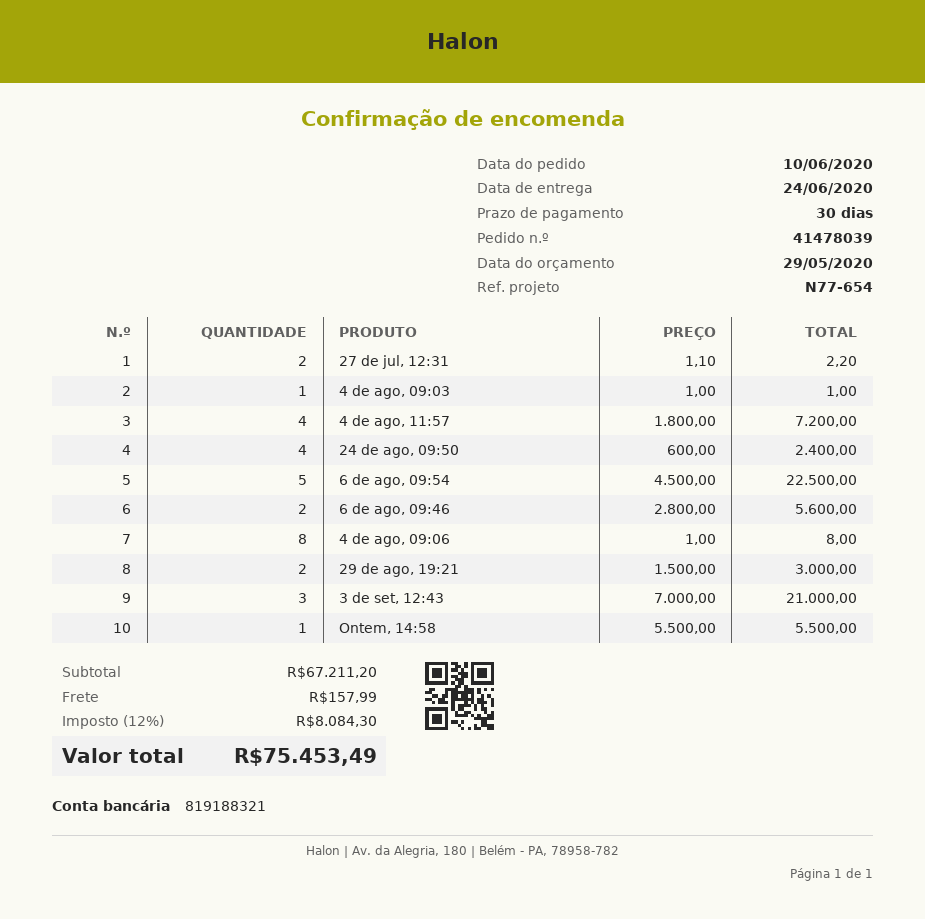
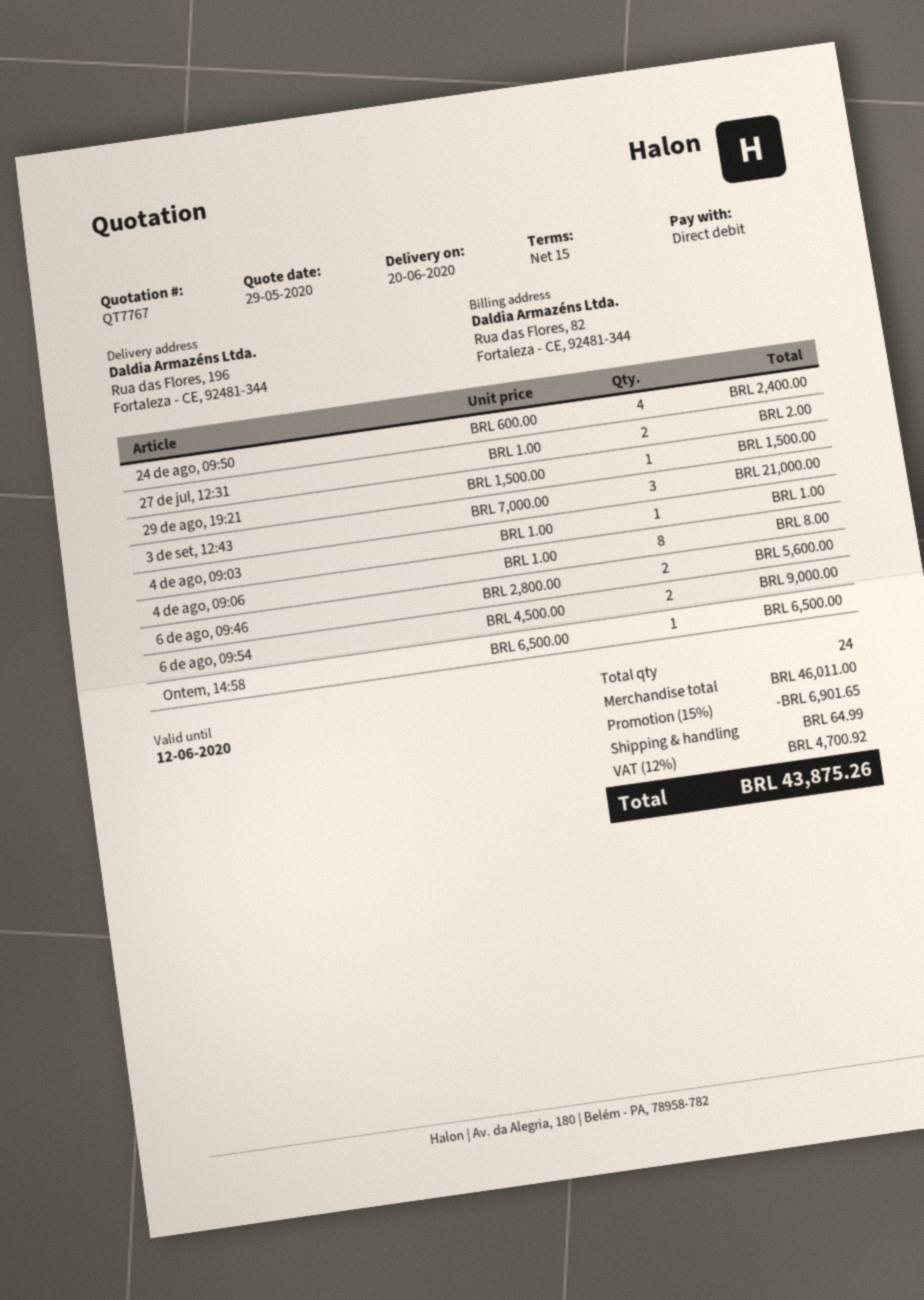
delivery date: 2020-06-24 -> 2020-06-20
payment terms: 30 days -> 15 days
27 de jul, 12:31: 2 x 1.10 = 2.20 -> 2 x 1.00 = 2.00
4 de ago, 11:57: 4 x 1800.00 = 7200.00 -> none
6 de ago, 09:54: 5 x 4500.00 = 22500.00 -> 2 x 4500.00 = 9000.00
29 de ago, 19:21: 2 x 1500.00 = 3000.00 -> 1 x 1500.00 = 1500.00
Ontem, 14:58: 1 x 5500.00 = 5500.00 -> 1 x 6500.00 = 6500.00
subtotal: 67211.20 -> 46011.00
discount: none -> 15% = 6901.65
shipping: 157.99 -> 64.99
tax: 12% = 8084.30 -> 12% = 4700.92
total: 75453.49 -> 43875.26

